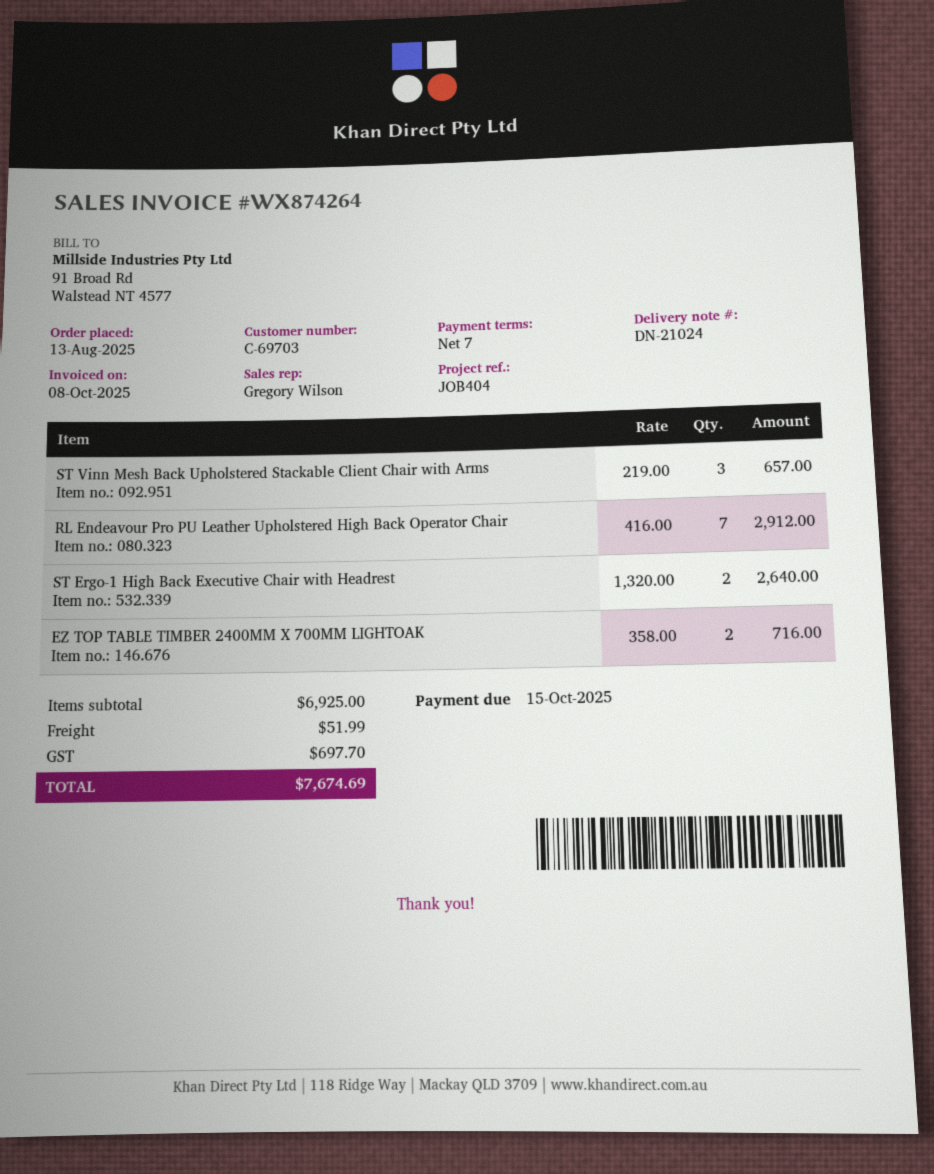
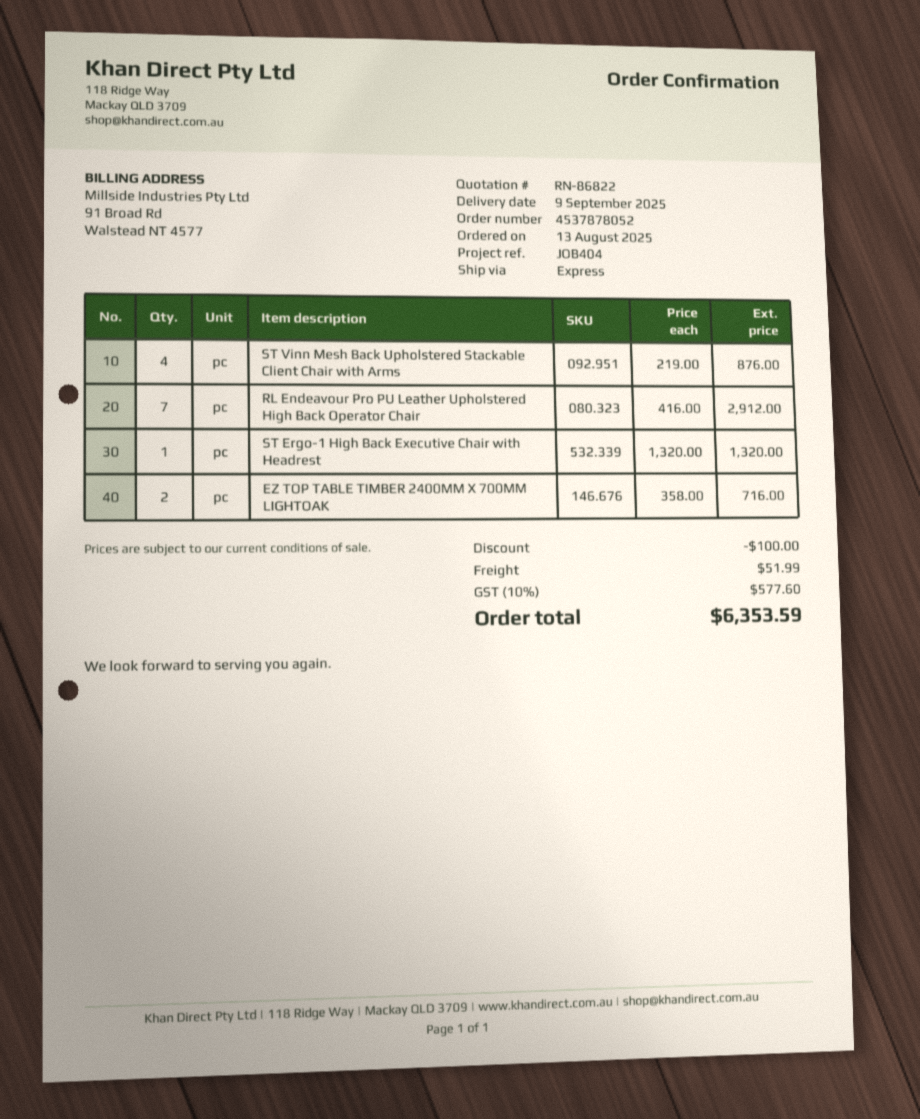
ST Vinn Mesh Back Upholstered Stackable Client Chair with Arms: 3 x 219.00 = 657.00 -> 4 x 219.00 = 876.00
ST Ergo-1 High Back Executive Chair with Headrest: 2 x 1320.00 = 2640.00 -> 1 x 1320.00 = 1320.00
discount: none -> 100.00
tax: 697.70 -> 577.60
total: 7674.69 -> 6353.59

